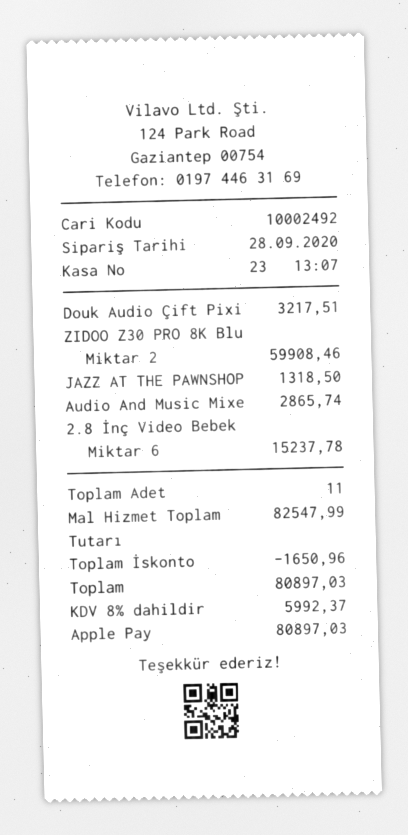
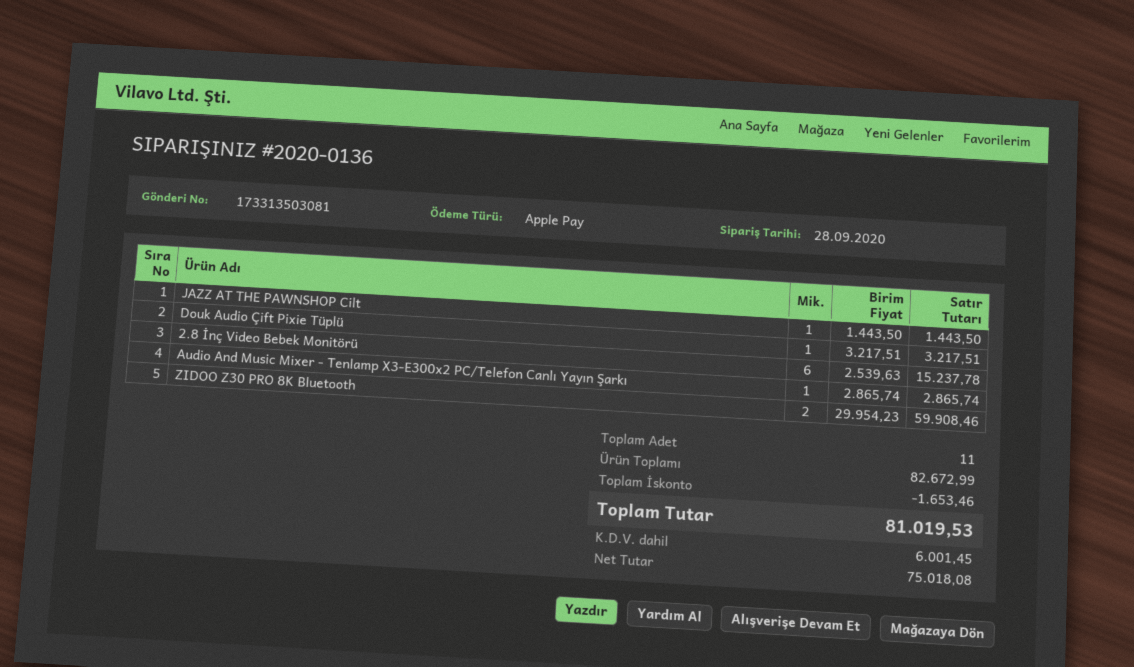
JAZZ AT THE PAWNSHOP: 1 for 1318.50 -> 1 for 1443.50
subtotal: 82547.99 -> 82672.99
discount: 1650.96 -> 1653.46
tax: 5992.37 -> 6001.45
total: 80897.03 -> 81019.53

